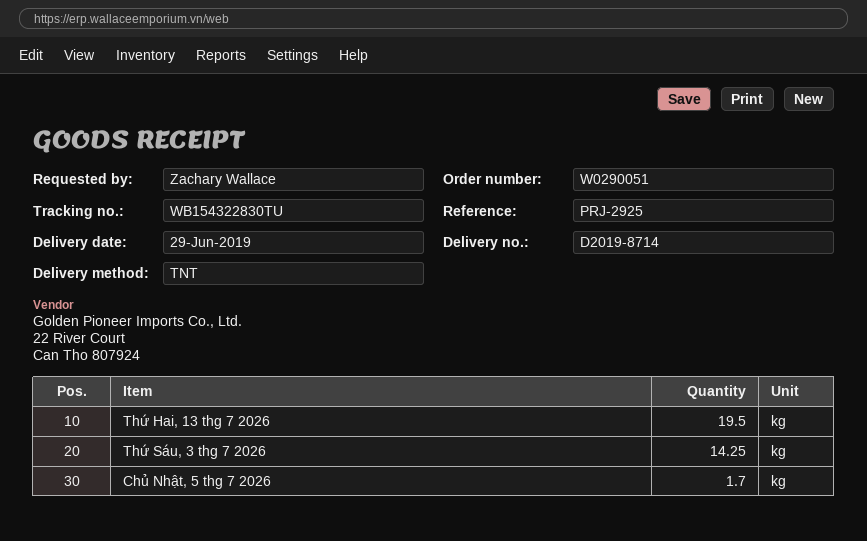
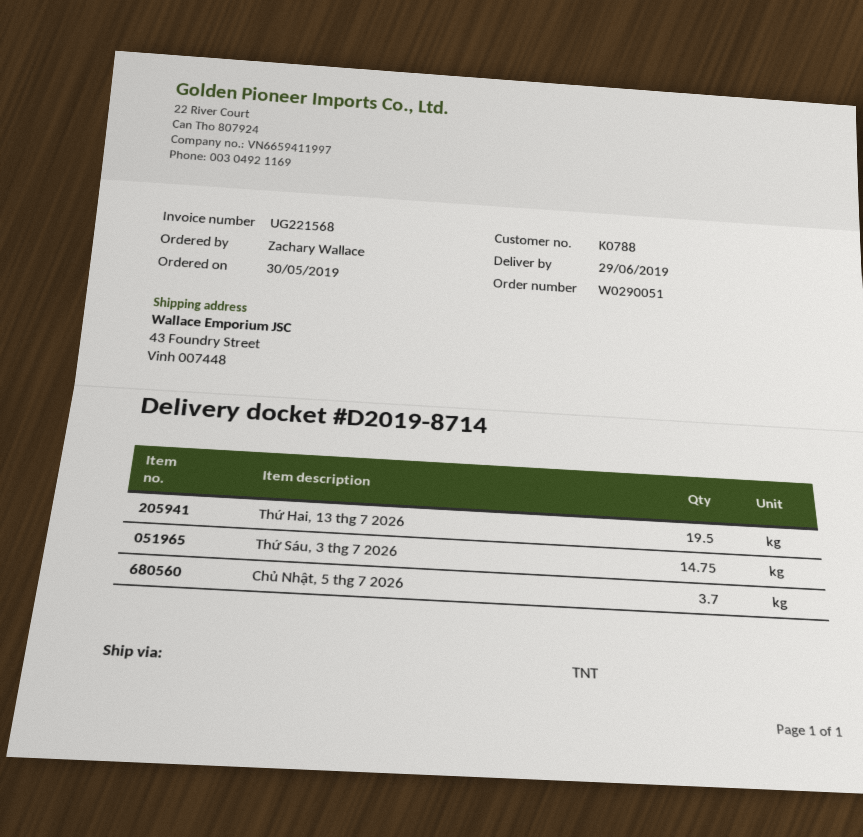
Thứ Sáu, 3 thg 7 2026: 14.25 -> 14.75
Chủ Nhật, 5 thg 7 2026: 1.7 -> 3.7

